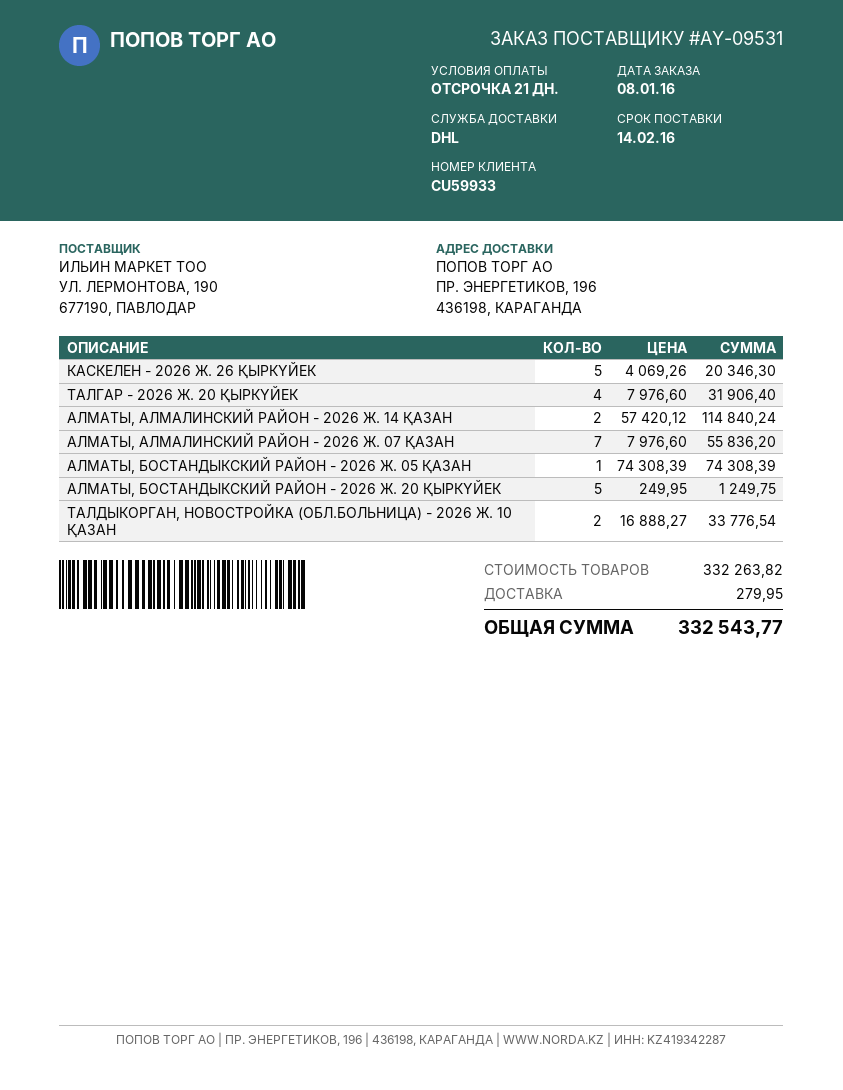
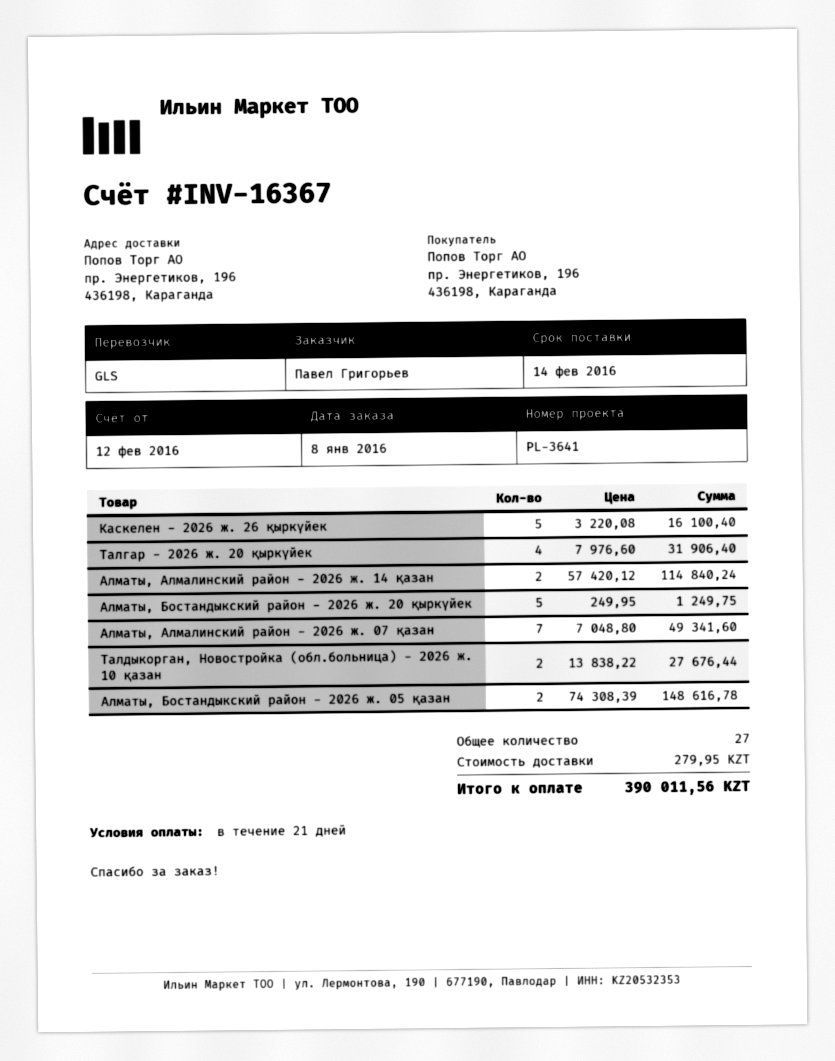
shipping method: DHL -> GLS
КАСКЕЛЕН - 2026 Ж. 26 ҚЫРКҮЙЕК: 5 x 4069.26 = 20346.30 -> 5 x 3220.08 = 16100.40
АЛМАТЫ, АЛМАЛИНСКИЙ РАЙОН - 2026 Ж. 07 ҚАЗАН: 7 x 7976.60 = 55836.20 -> 7 x 7048.80 = 49341.60
АЛМАТЫ, БОСТАНДЫКСКИЙ РАЙОН - 2026 Ж. 05 ҚАЗАН: 1 x 74308.39 = 74308.39 -> 2 x 74308.39 = 148616.78
ТАЛДЫКОРГАН, НОВОСТРОЙКА (ОБЛ.БОЛЬНИЦА) - 2026 Ж. 10 ҚАЗАН: 2 x 16888.27 = 33776.54 -> 2 x 13838.22 = 27676.44
total: 332543.77 -> 390011.56

